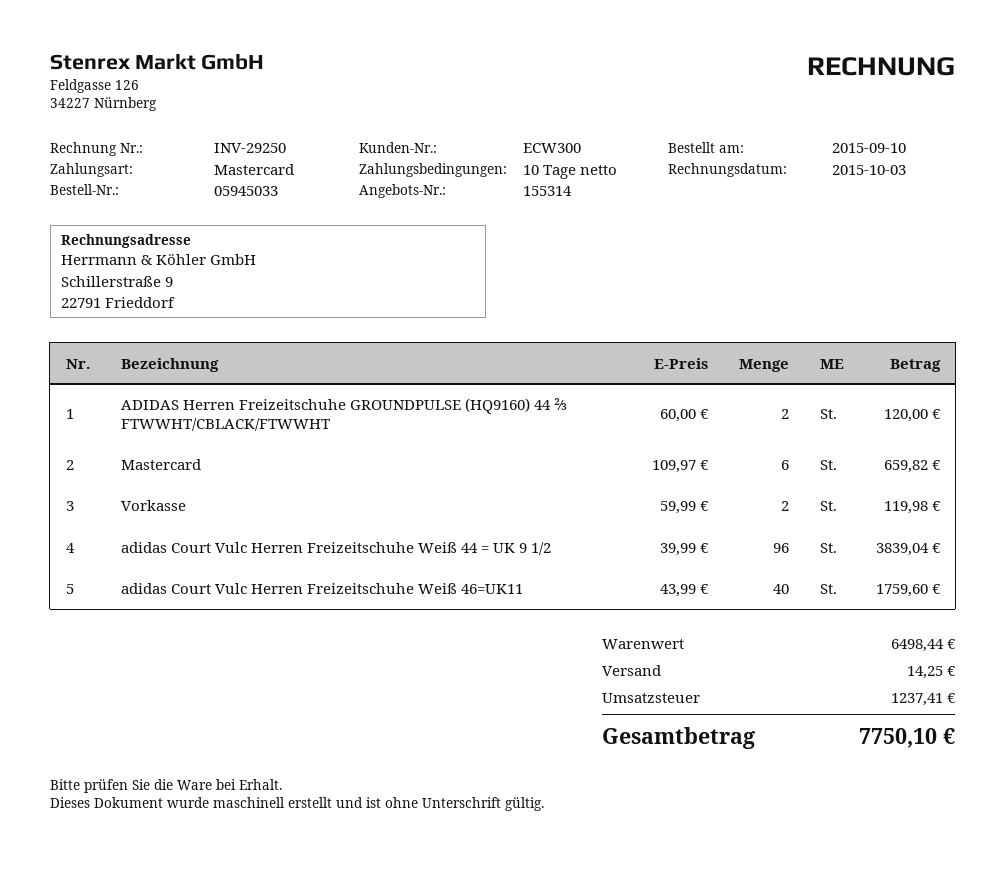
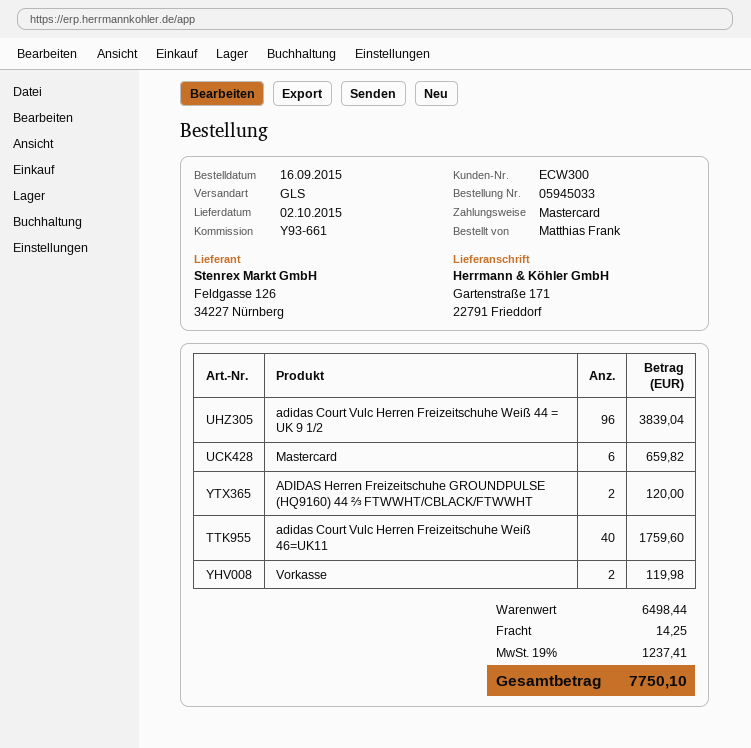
order date: 2015-09-10 -> 2015-09-16

